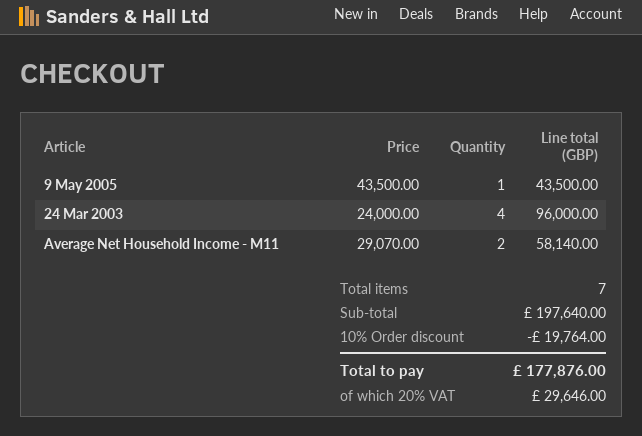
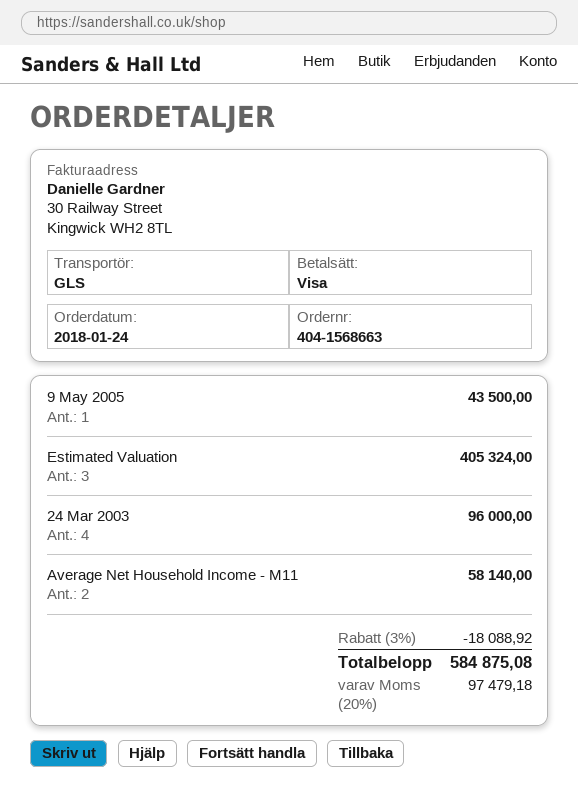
Estimated Valuation: none -> 3 for 405324.00
discount: 10% = 19764.00 -> 3% = 18088.92
tax: 20% = 29646.00 -> 20% = 97479.18
total: 177876.00 -> 584875.08

